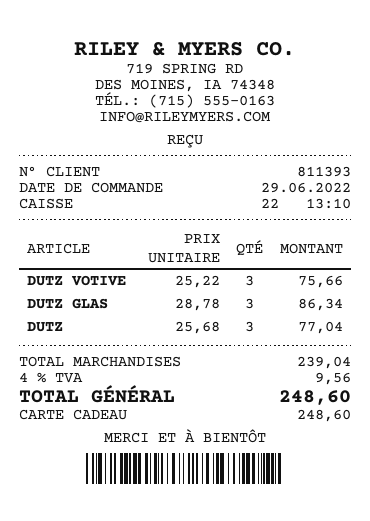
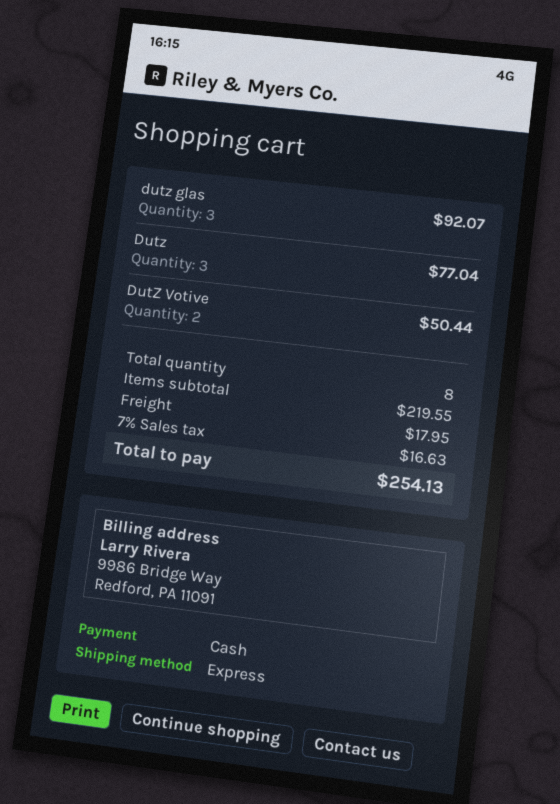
payment method: gift card -> cash
DUTZ VOTIVE: 3 for 75.66 -> 2 for 50.44
DUTZ GLAS: 3 for 86.34 -> 3 for 92.07
subtotal: 239.04 -> 219.55
shipping: none -> 17.95
tax: 4% = 9.56 -> 7% = 16.63
total: 248.60 -> 254.13

